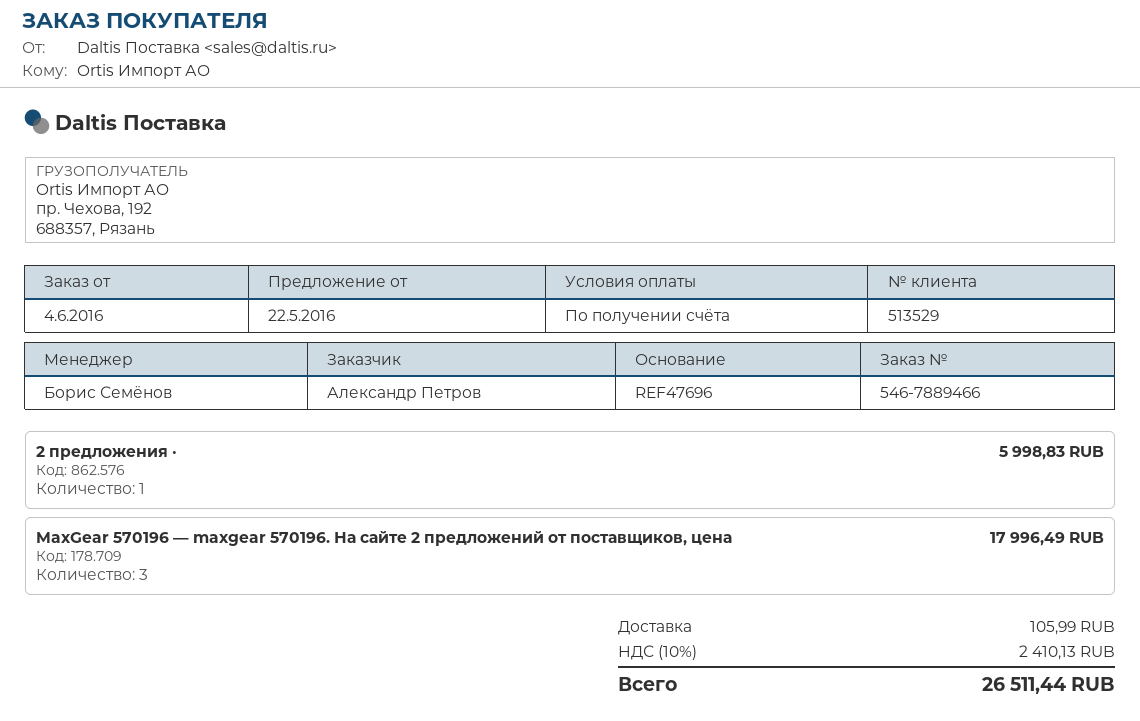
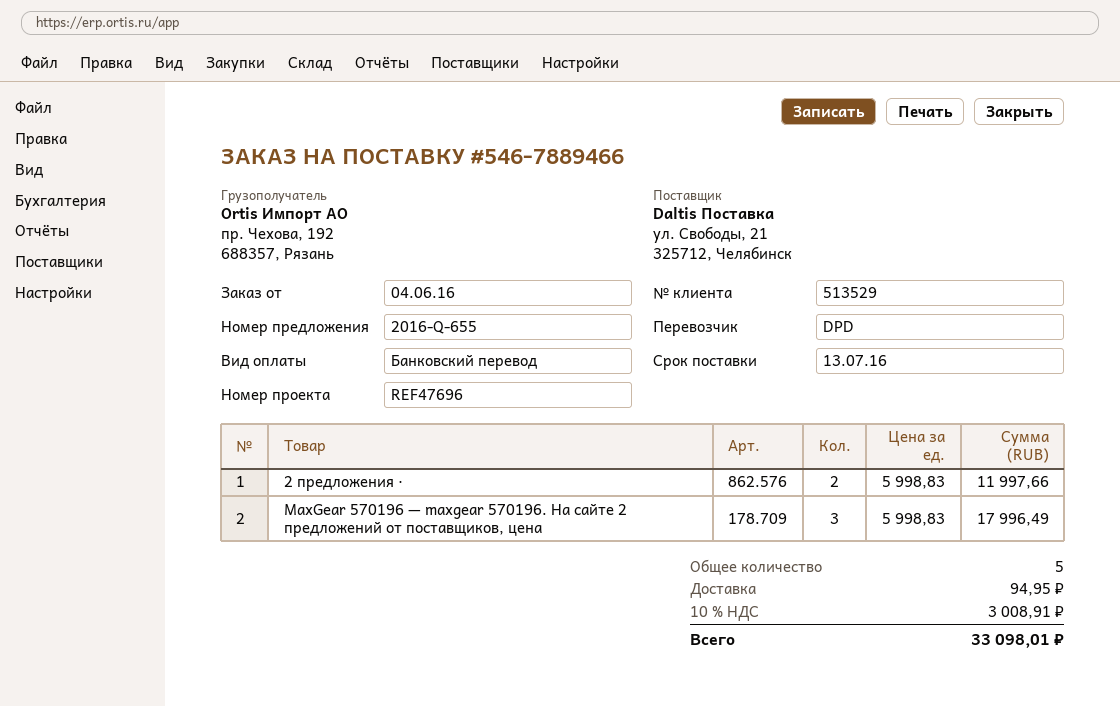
2 предложения ·: 1 for 5998.83 -> 2 for 11997.66
shipping: 105.99 -> 94.95
tax: 10% = 2410.13 -> 10% = 3008.91
total: 26511.44 -> 33098.01

